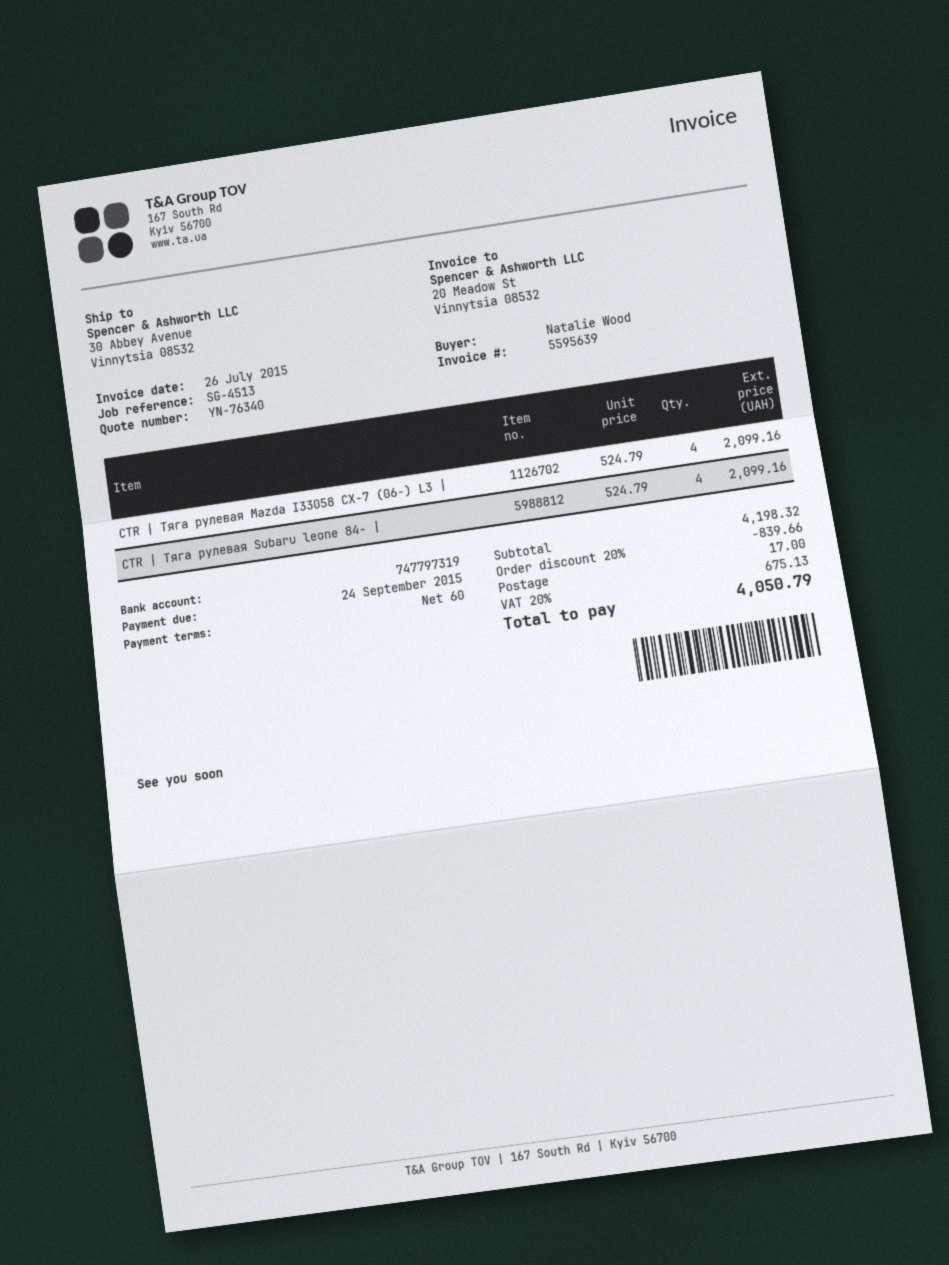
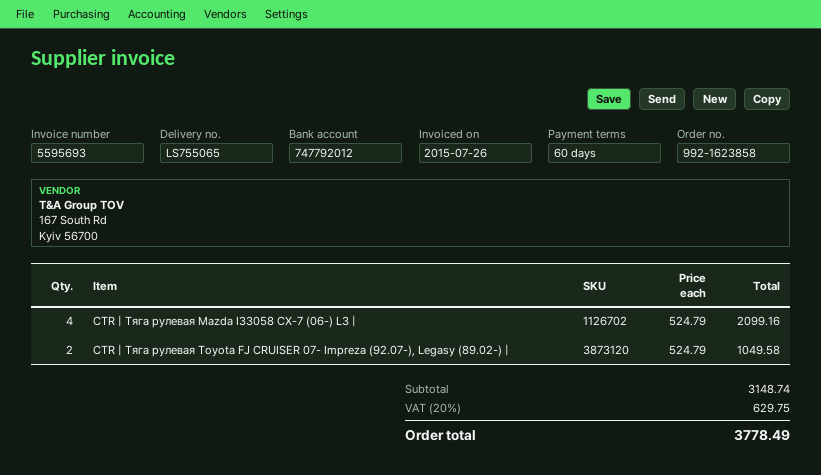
invoice number: 5595639 -> 5595693
bank account: 747797319 -> 747792012
CTR | Тяга рулевая Subaru leone 84- |: 4 x 524.79 = 2099.16 -> none
CTR | Тяга рулевая Toyota FJ CRUISER 07- Impreza (92.07-), Legasy (89.02-) |: none -> 2 x 524.79 = 1049.58
subtotal: 4198.32 -> 3148.74
discount: 20% = 839.66 -> none
shipping: 17.00 -> none
tax: 20% = 675.13 -> 20% = 629.75
total: 4050.79 -> 3778.49

